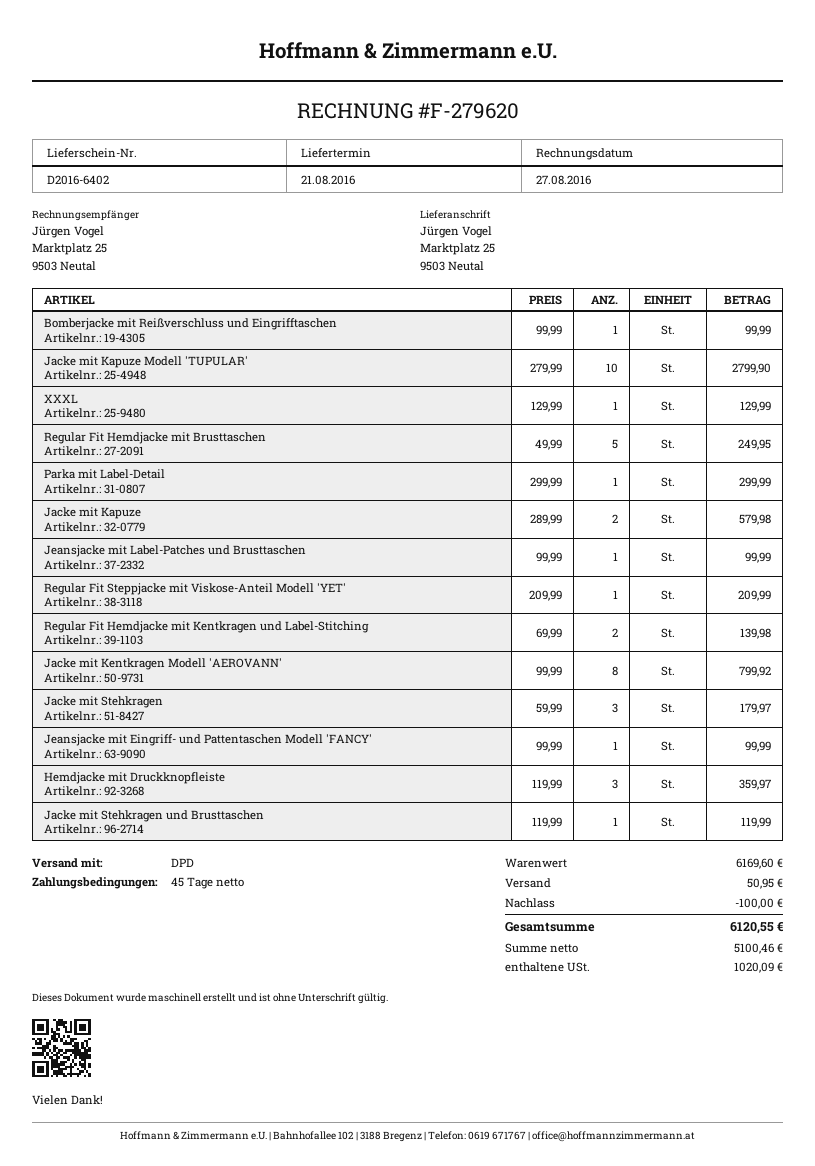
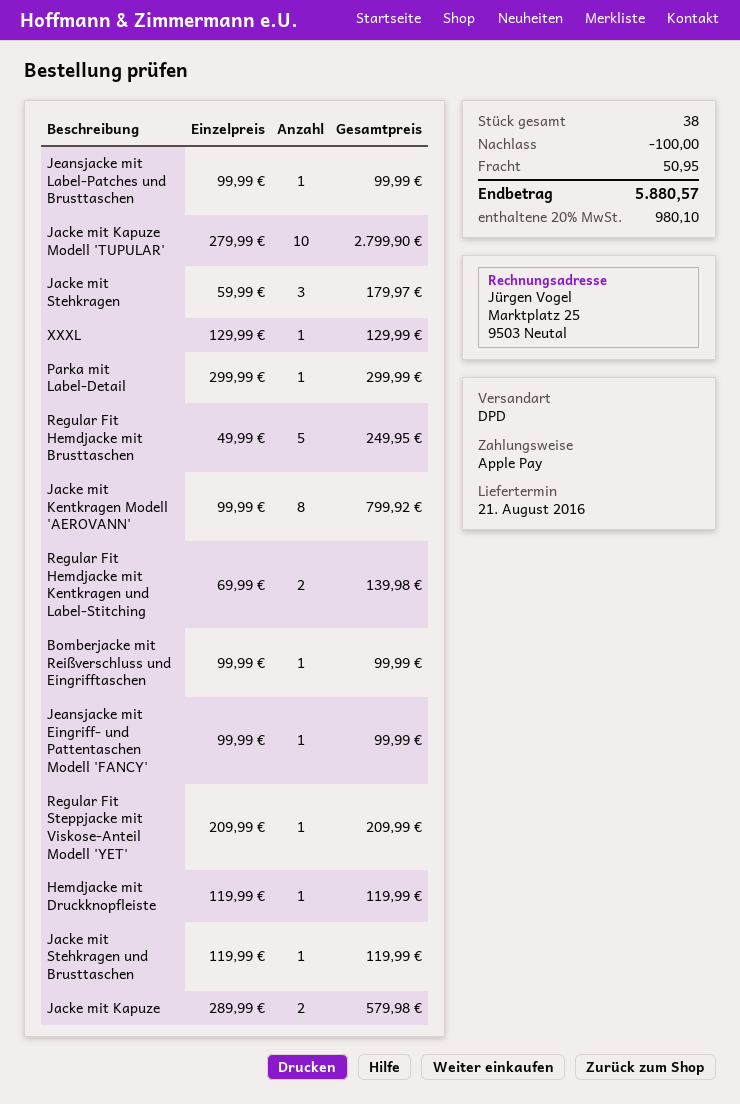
Hemdjacke mit Druckknopfleiste: 3 x 119.99 = 359.97 -> 1 x 119.99 = 119.99
tax: 1020.09 -> 980.10
total: 6120.55 -> 5880.57

